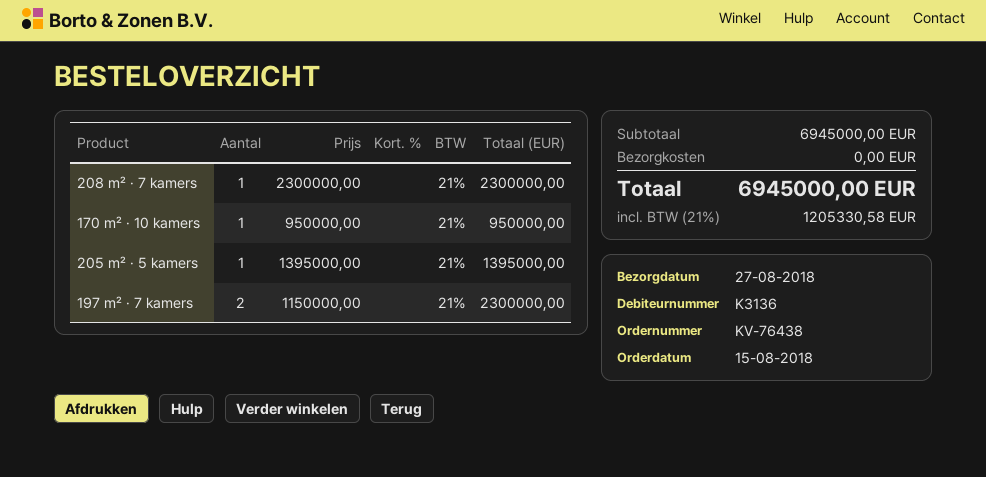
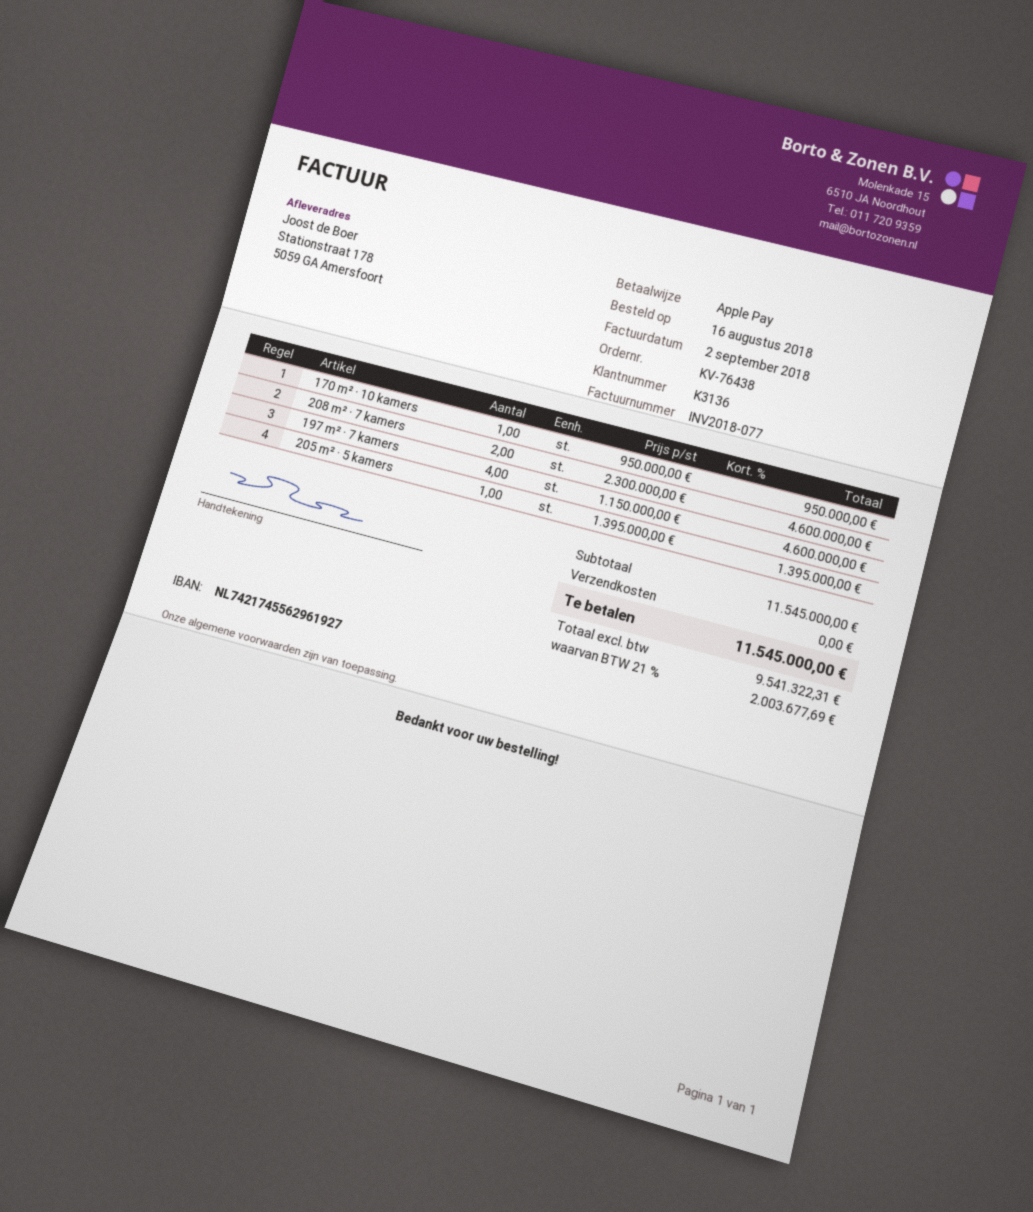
order date: 2018-08-15 -> 2018-08-16
208 m² · 7 kamers: 1 x 2300000.00 = 2300000.00 -> 2 x 2300000.00 = 4600000.00
197 m² · 7 kamers: 2 x 1150000.00 = 2300000.00 -> 4 x 1150000.00 = 4600000.00
subtotal: 6945000.00 -> 11545000.00
tax: 21% = 1205330.58 -> 21% = 2003677.69
total: 6945000.00 -> 11545000.00

